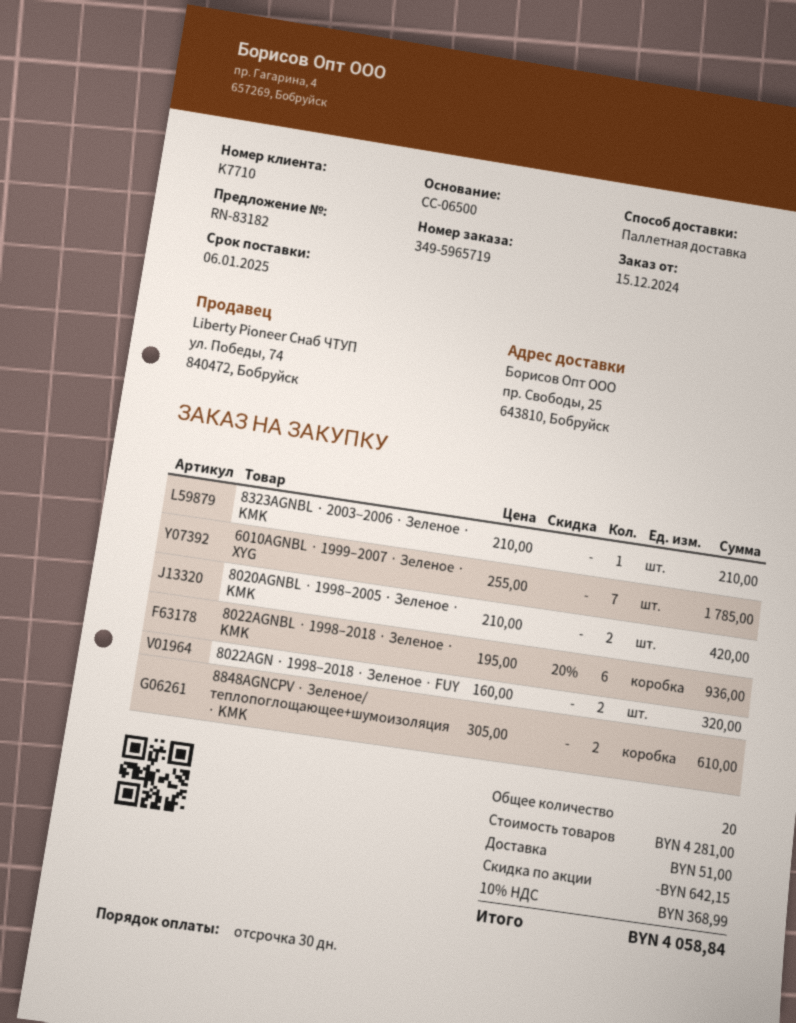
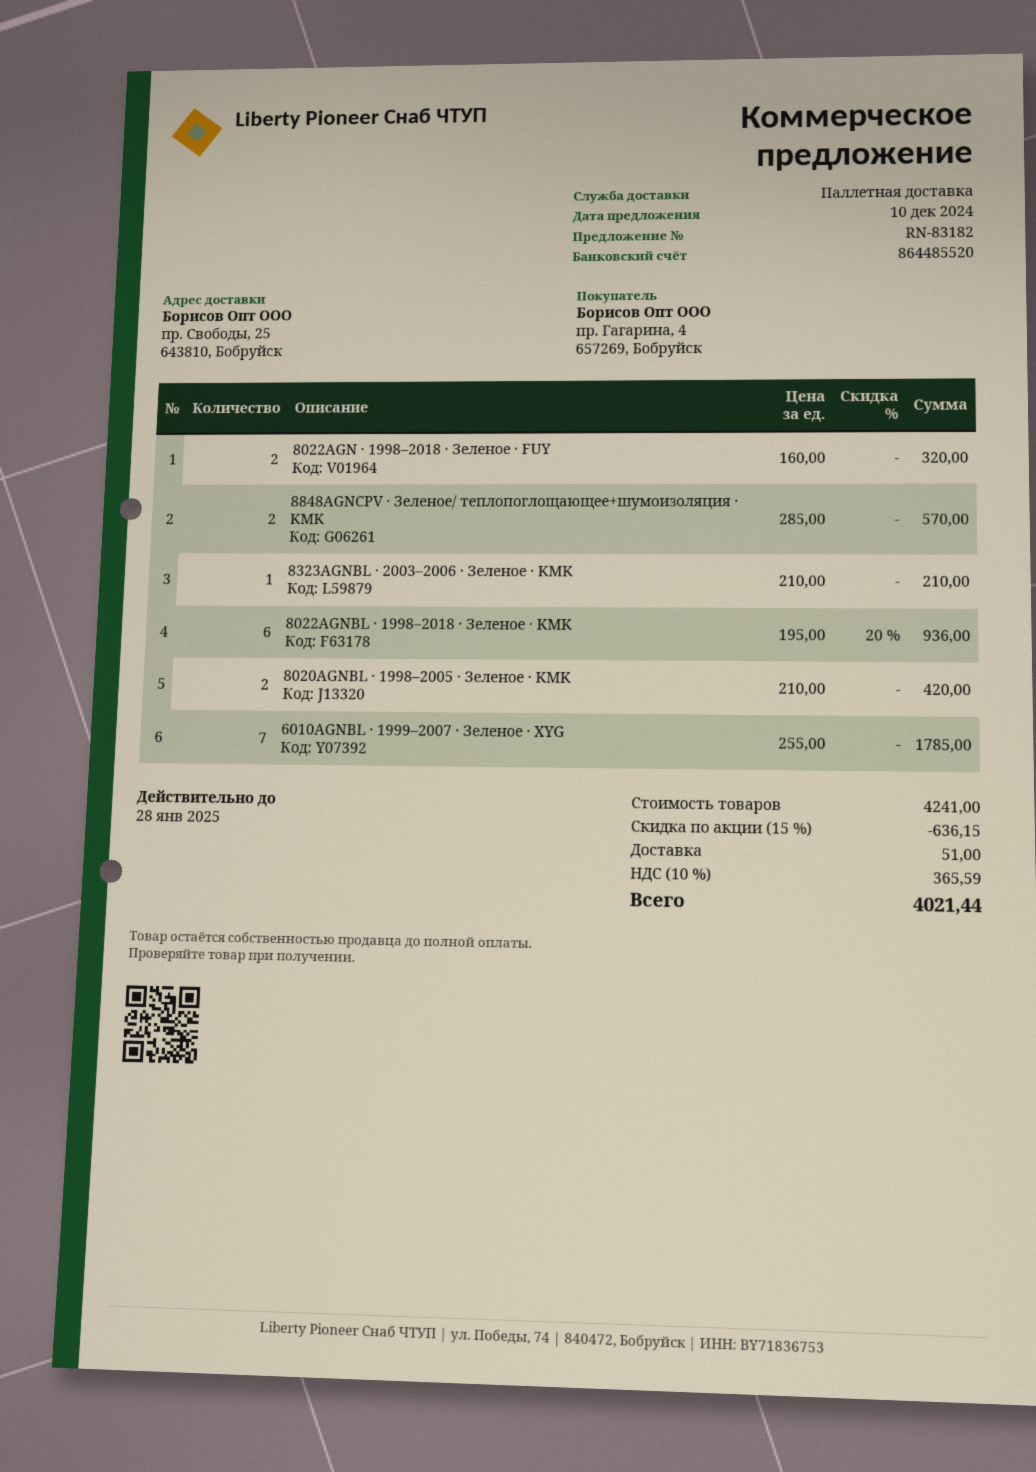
8848AGNCPV · Зеленое/ теплопоглощающее+шумоизоляция · KMK: 2 x 305.00 = 610.00 -> 2 x 285.00 = 570.00
subtotal: 4281.00 -> 4241.00
discount: 642.15 -> 636.15
tax: 10% = 368.99 -> 10% = 365.59
total: 4058.84 -> 4021.44

